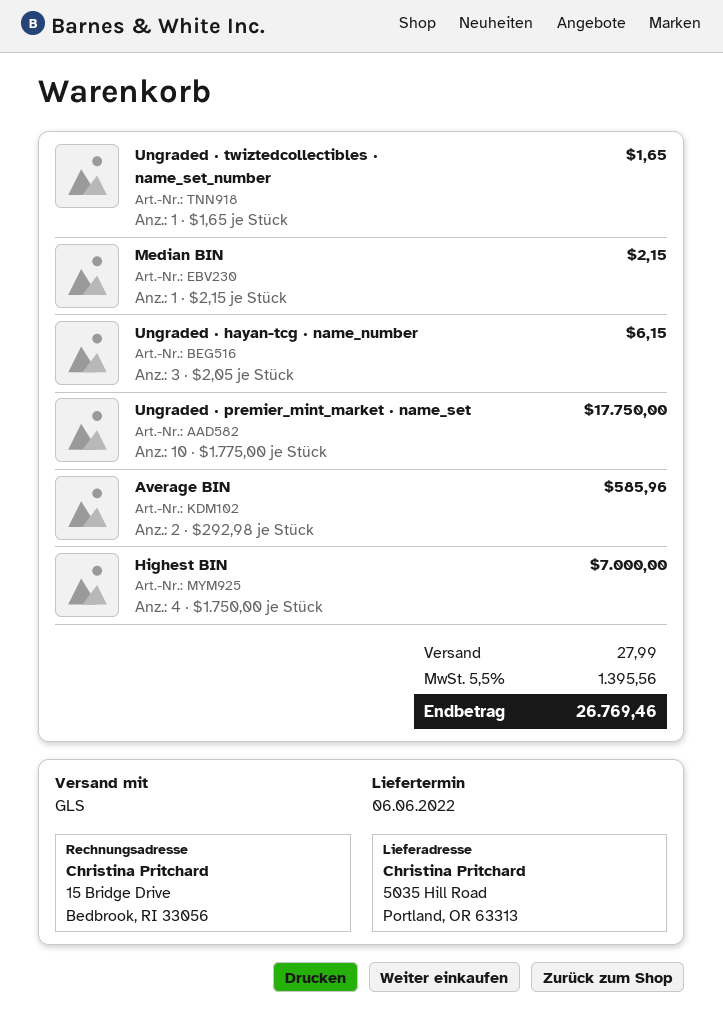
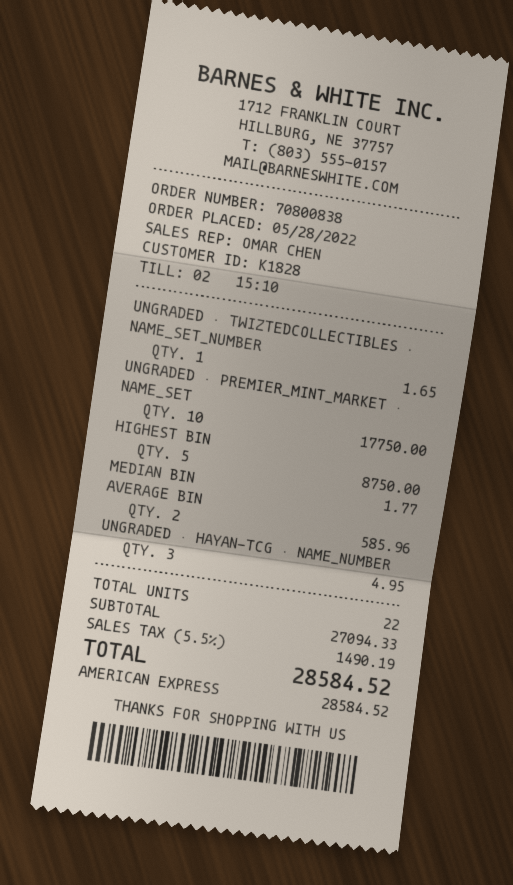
Median BIN: 1 for 2.15 -> 1 for 1.77
Ungraded · hayan-tcg · name_number: 3 for 6.15 -> 3 for 4.95
Highest BIN: 4 for 7000.00 -> 5 for 8750.00
shipping: 27.99 -> none
tax: 5.5% = 1395.56 -> 5.5% = 1490.19
total: 26769.46 -> 28584.52

